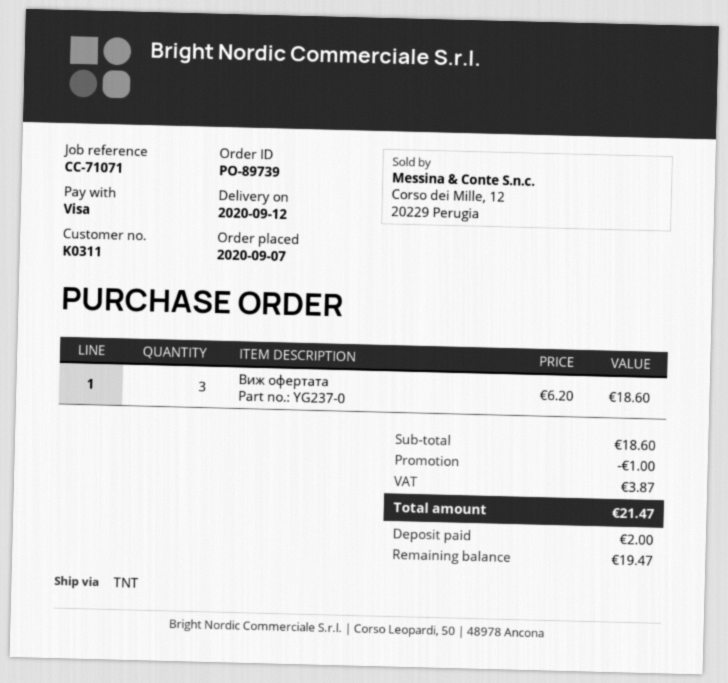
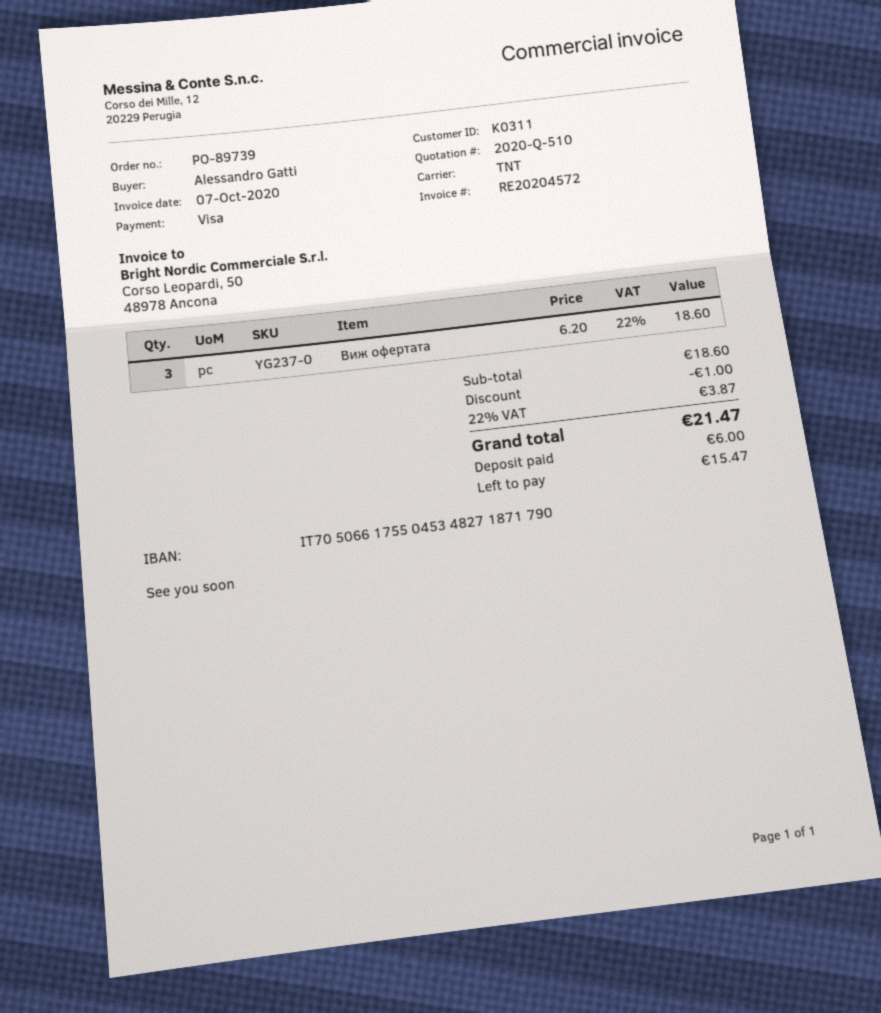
deposit: 2.00 -> 6.00
balance: 19.47 -> 15.47

